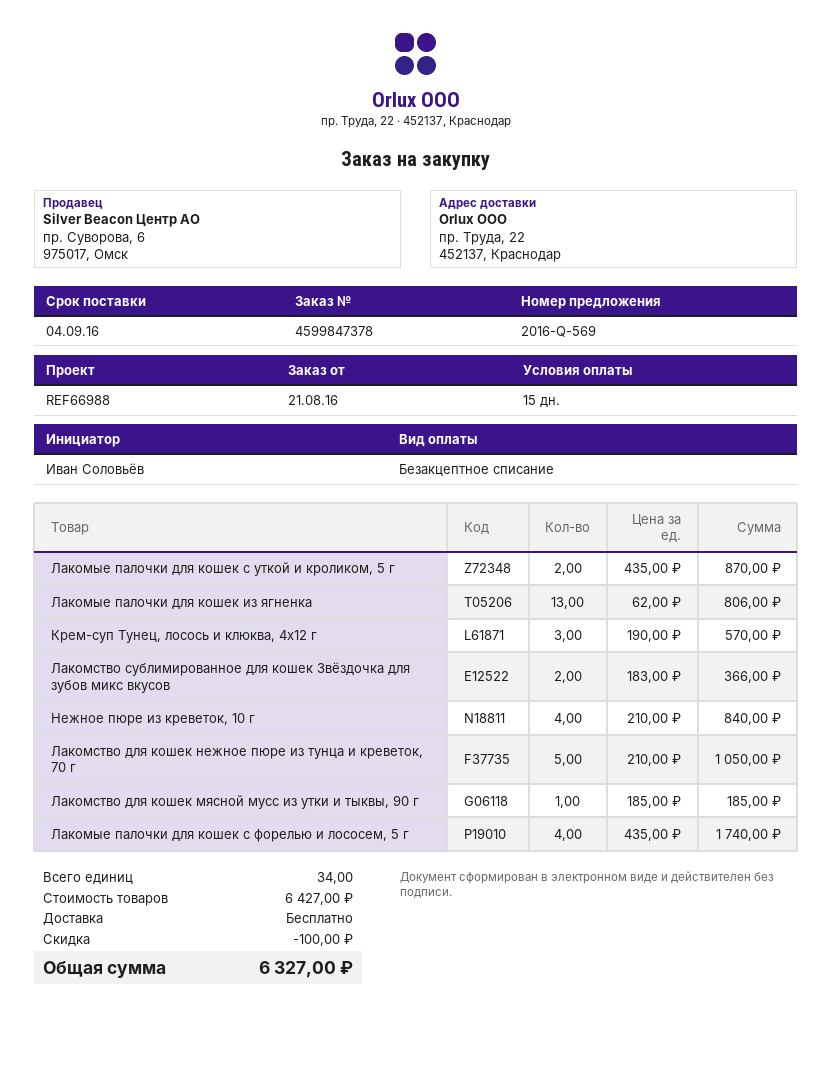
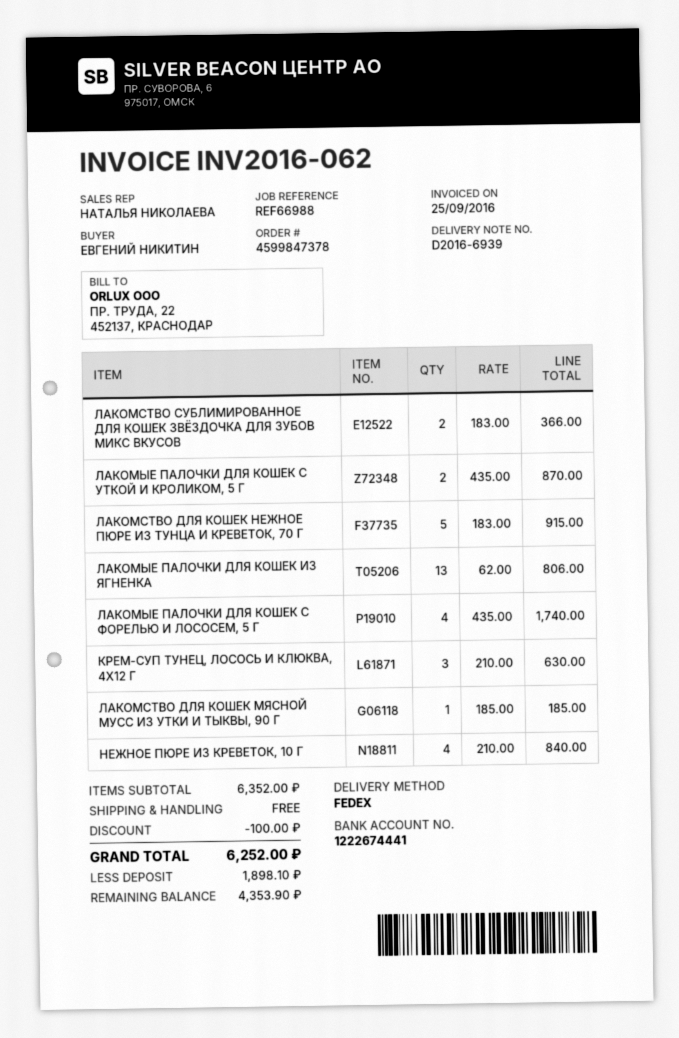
ordered by: Иван Соловьёв -> ЕВГЕНИЙ НИКИТИН
Крем-суп Тунец, лосось и клюква, 4х12 г: 3 x 190.00 = 570.00 -> 3 x 210.00 = 630.00
Лакомство для кошек нежное пюре из тунца и креветок, 70 г: 5 x 210.00 = 1050.00 -> 5 x 183.00 = 915.00
subtotal: 6427.00 -> 6352.00
total: 6327.00 -> 6252.00

